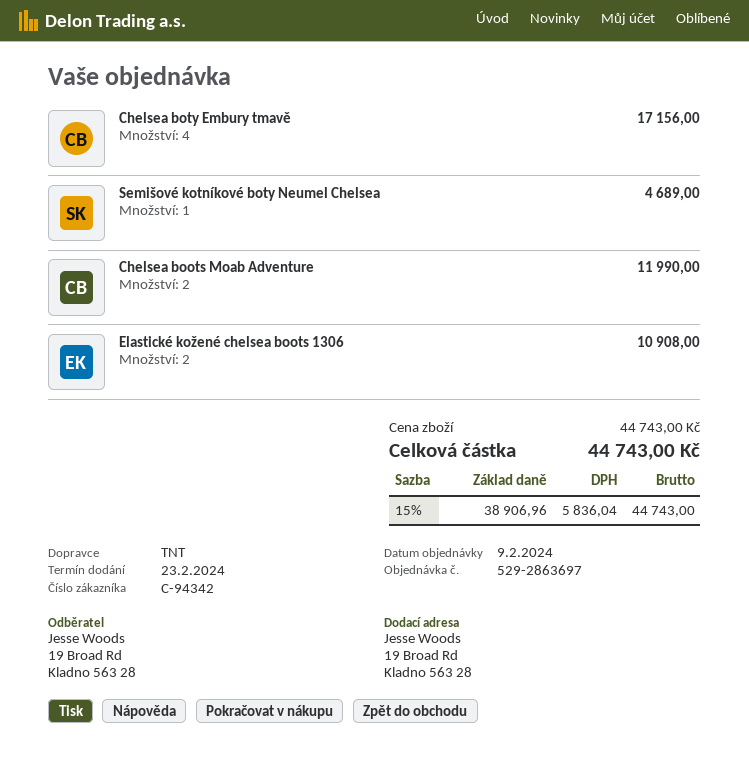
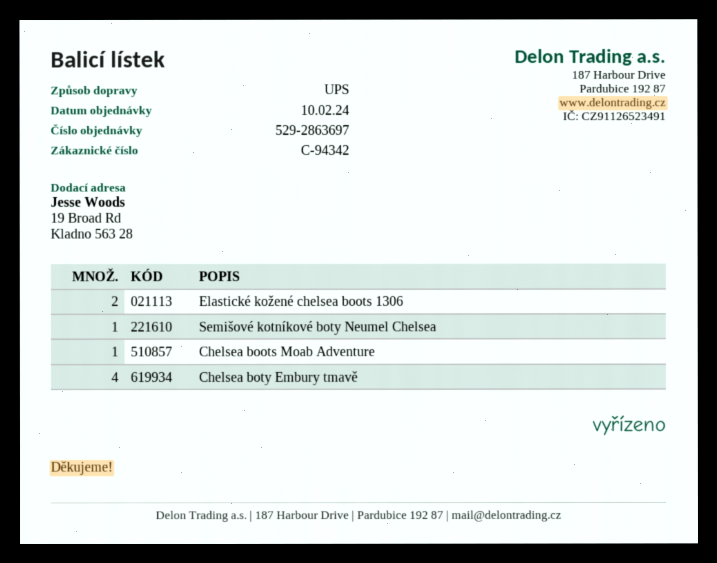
order date: 2024-02-09 -> 2024-02-10
shipping method: TNT -> UPS
Chelsea boots Moab Adventure: 2 -> 1

